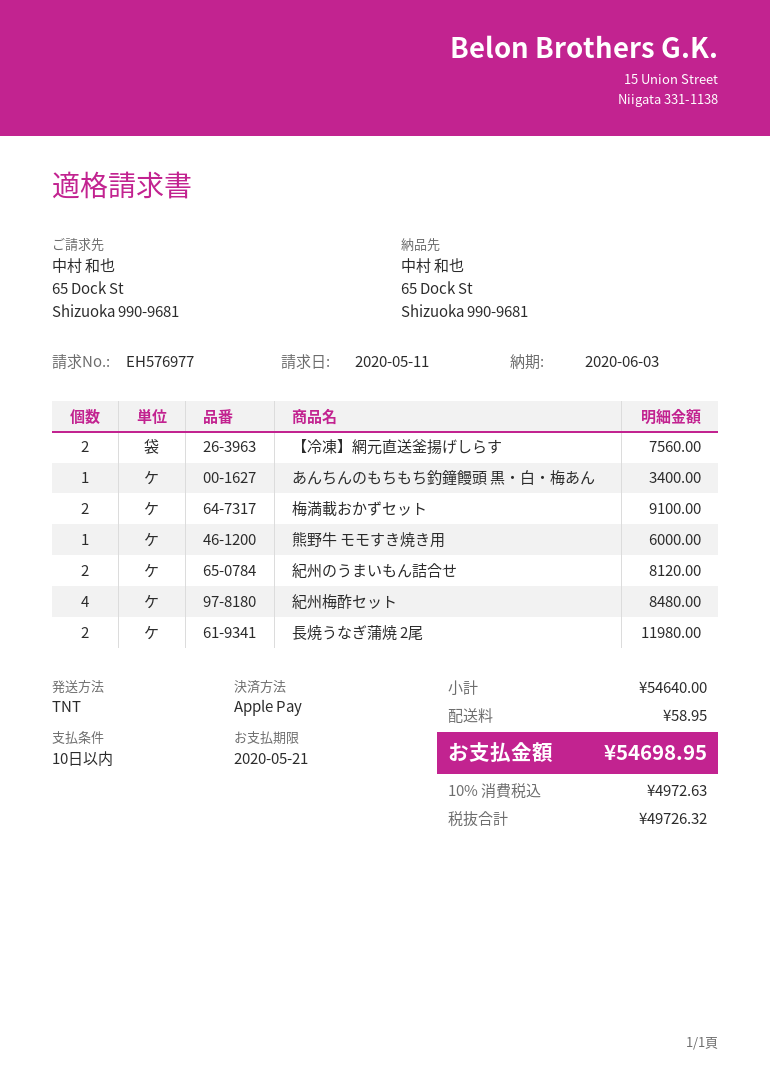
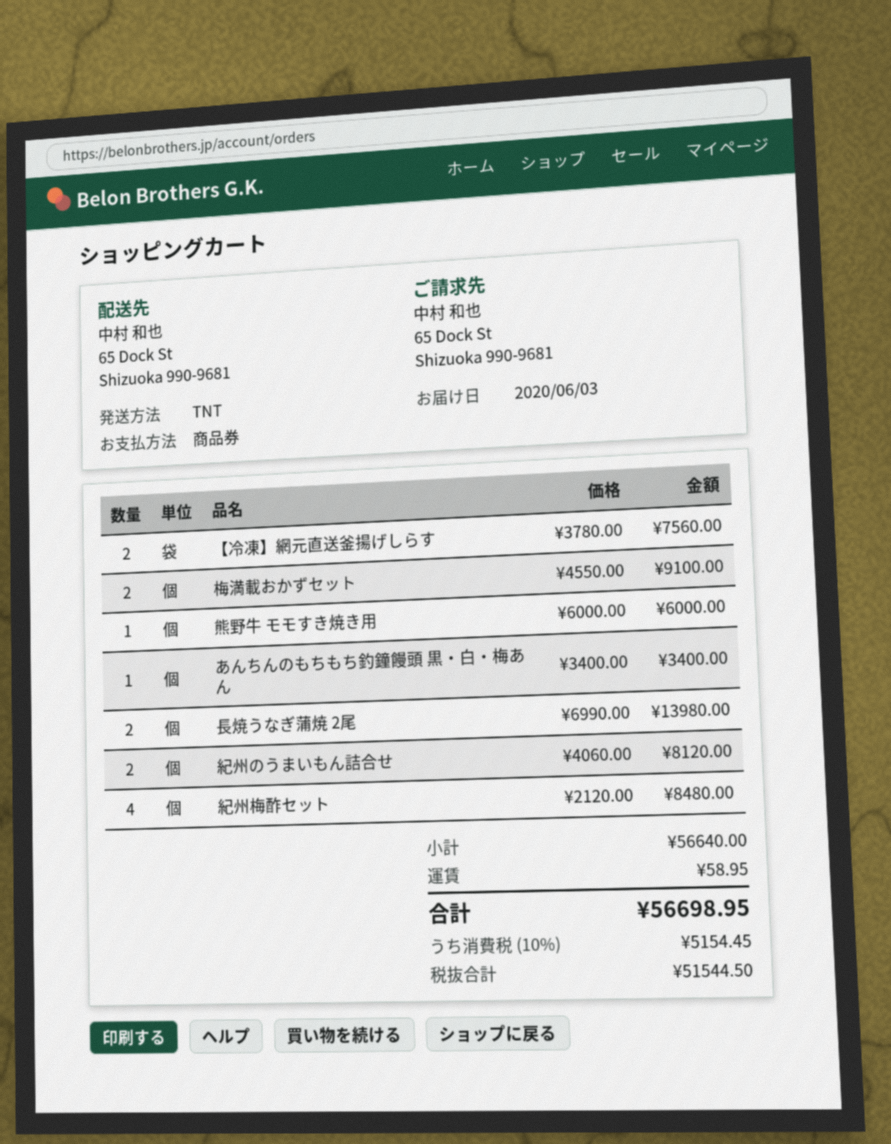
payment method: Apple Pay -> gift card
長焼うなぎ蒲焼 2尾: 2 for 11980.00 -> 2 for 13980.00
subtotal: 54640.00 -> 56640.00
net: 49726.32 -> 51544.50
tax: 10% = 4972.63 -> 10% = 5154.45
total: 54698.95 -> 56698.95

